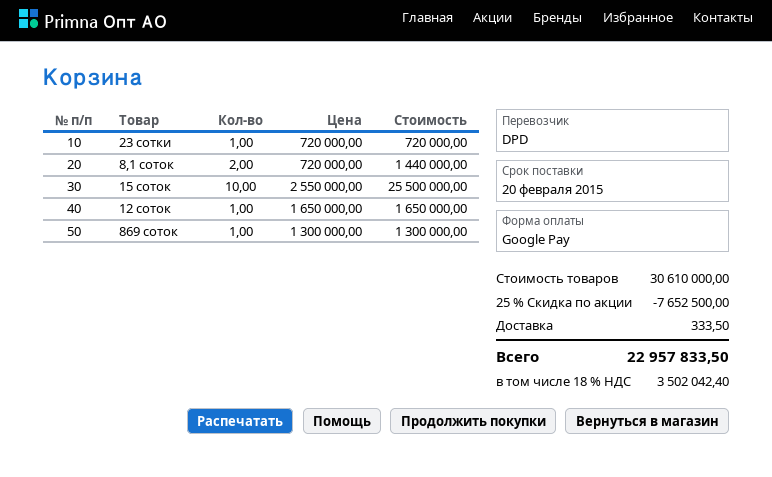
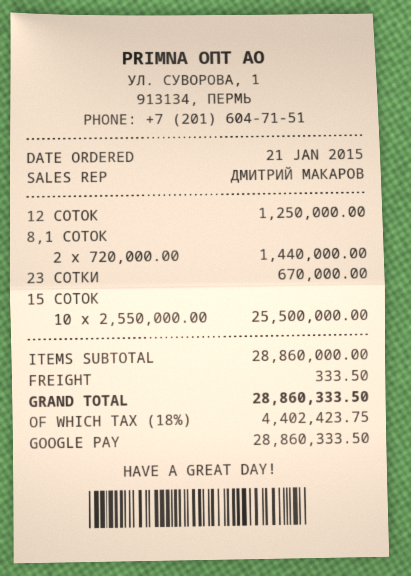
23 сотки: 1 x 720000.00 = 720000.00 -> 1 x 670000.00 = 670000.00
12 соток: 1 x 1650000.00 = 1650000.00 -> 1 x 1250000.00 = 1250000.00
869 соток: 1 x 1300000.00 = 1300000.00 -> none
subtotal: 30610000.00 -> 28860000.00
discount: 25% = 7652500.00 -> none
tax: 18% = 3502042.40 -> 18% = 4402423.75
total: 22957833.50 -> 28860333.50

